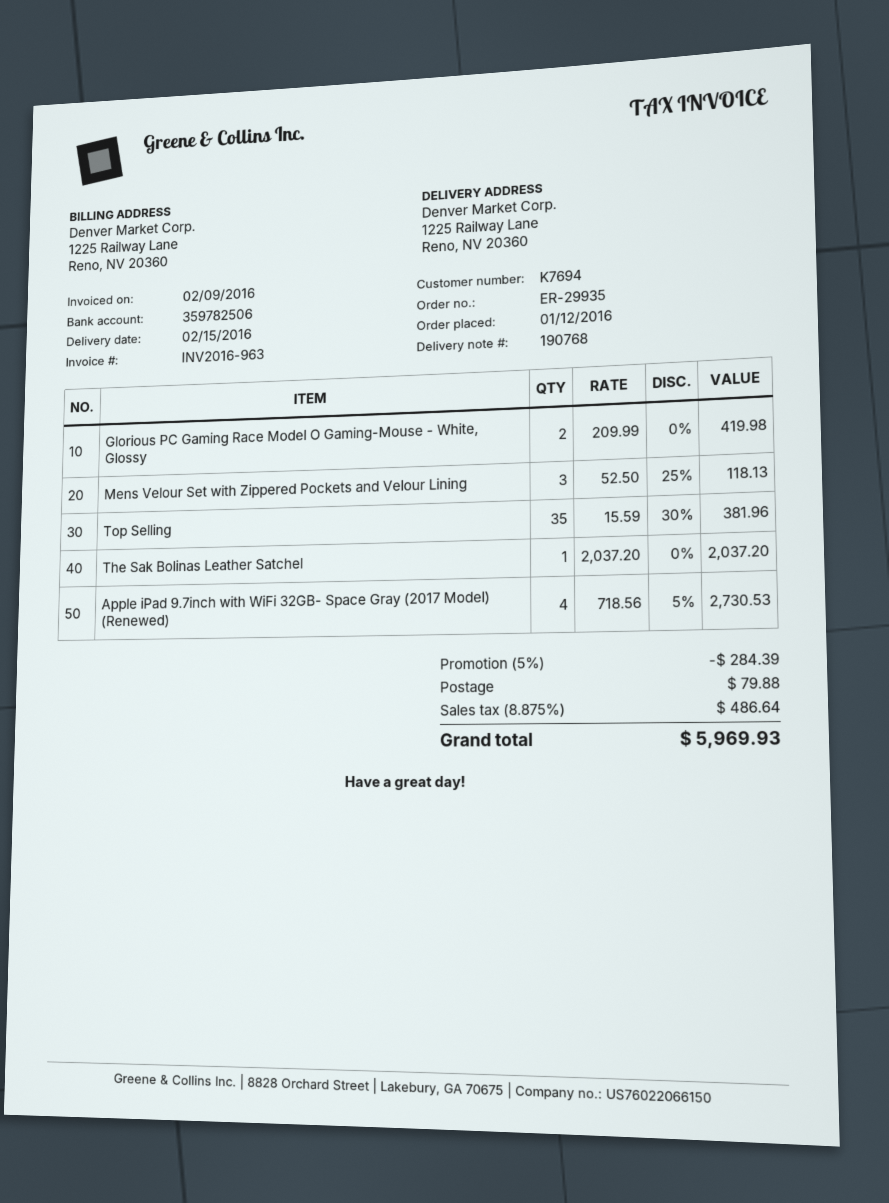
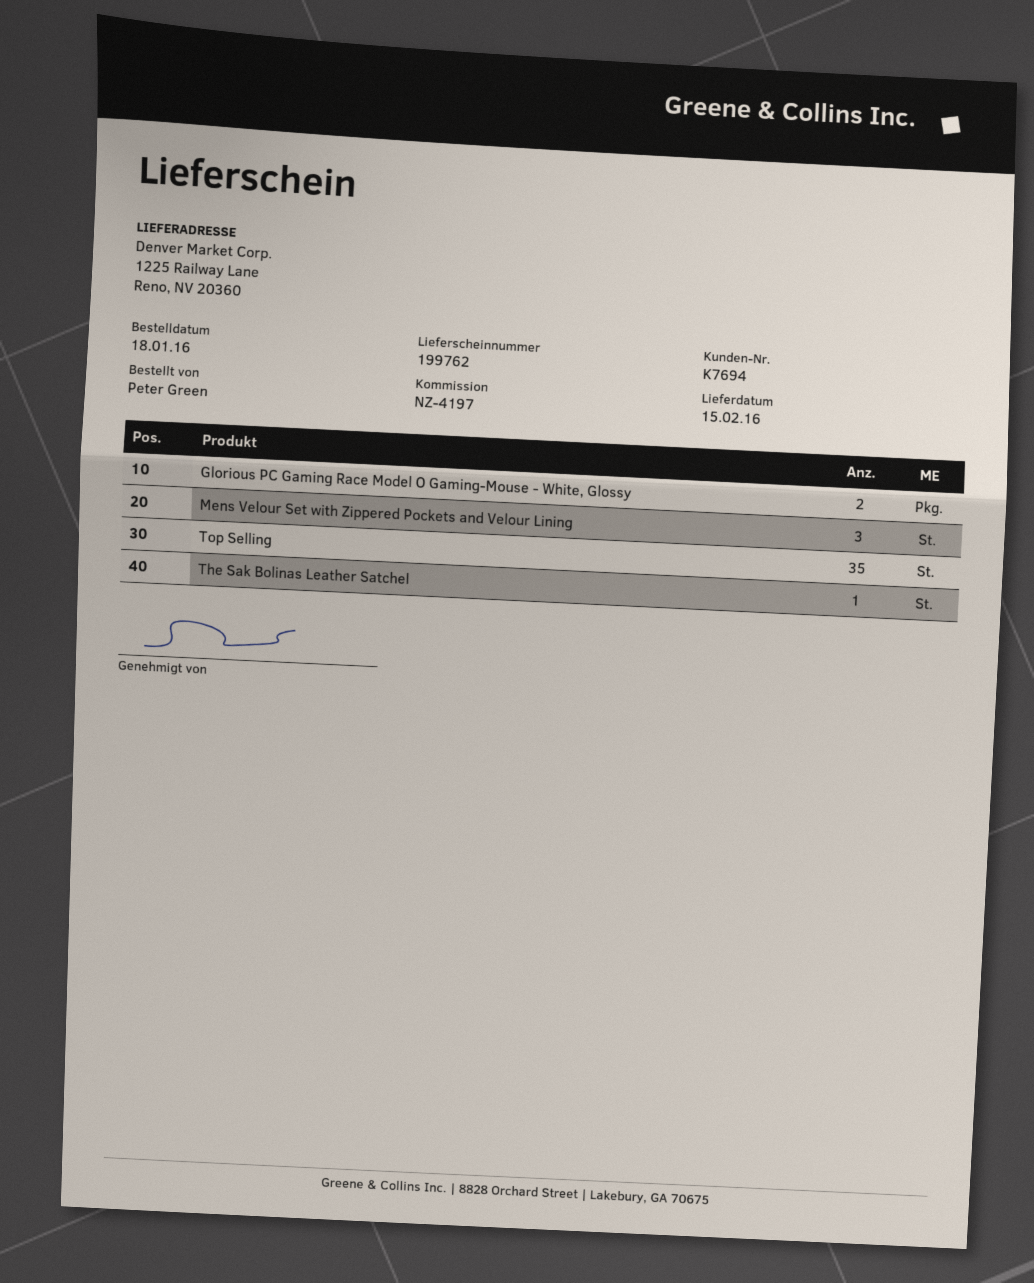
order date: 2016-01-12 -> 2016-01-18
delivery note number: 190768 -> 199762
Apple iPad 9.7inch with WiFi 32GB- Space Gray (2017 Model) (Renewed): 4 -> none

